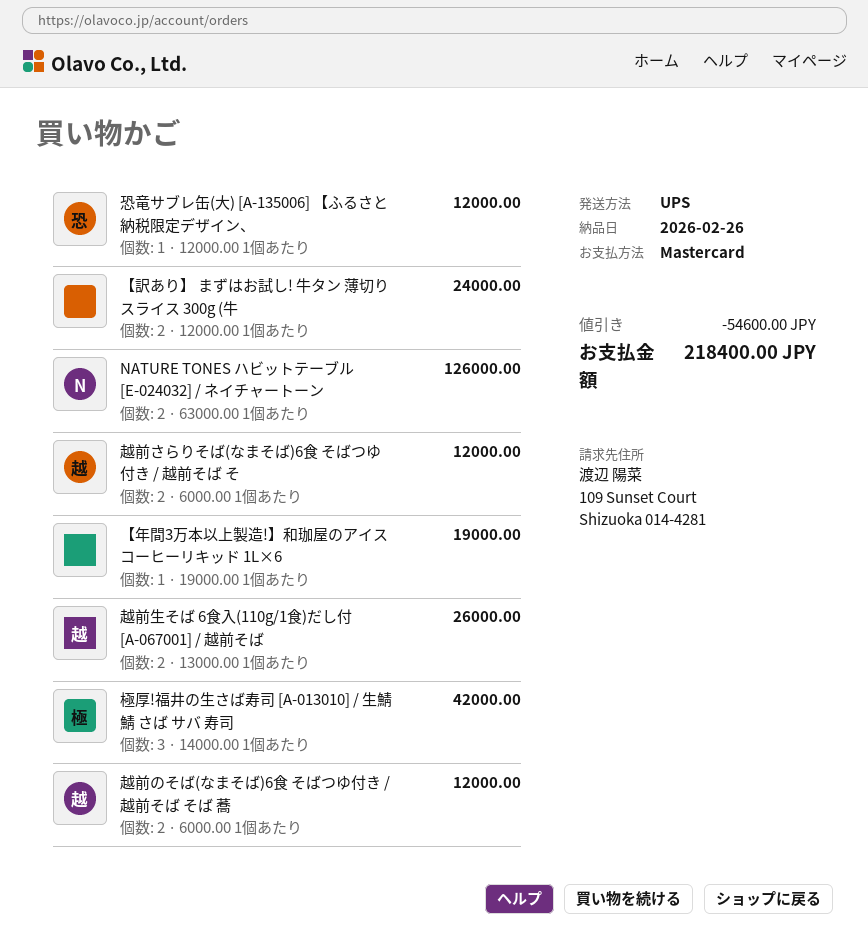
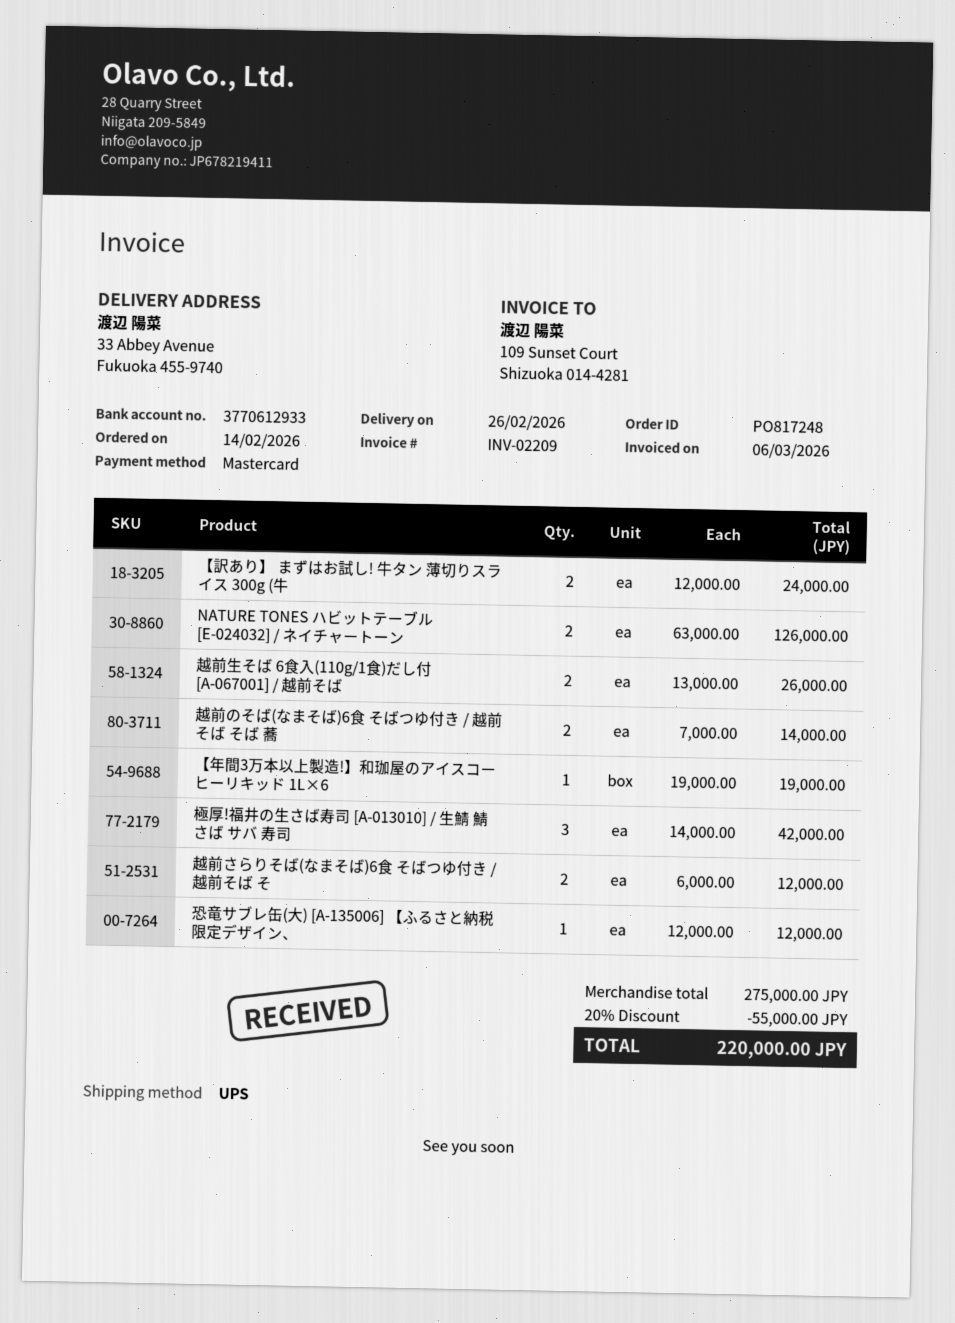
越前のそば(なまそば)6食 そばつゆ付き / 越前そば そば 蕎: 2 x 6000.00 = 12000.00 -> 2 x 7000.00 = 14000.00
discount: 54600.00 -> 55000.00
total: 218400.00 -> 220000.00

